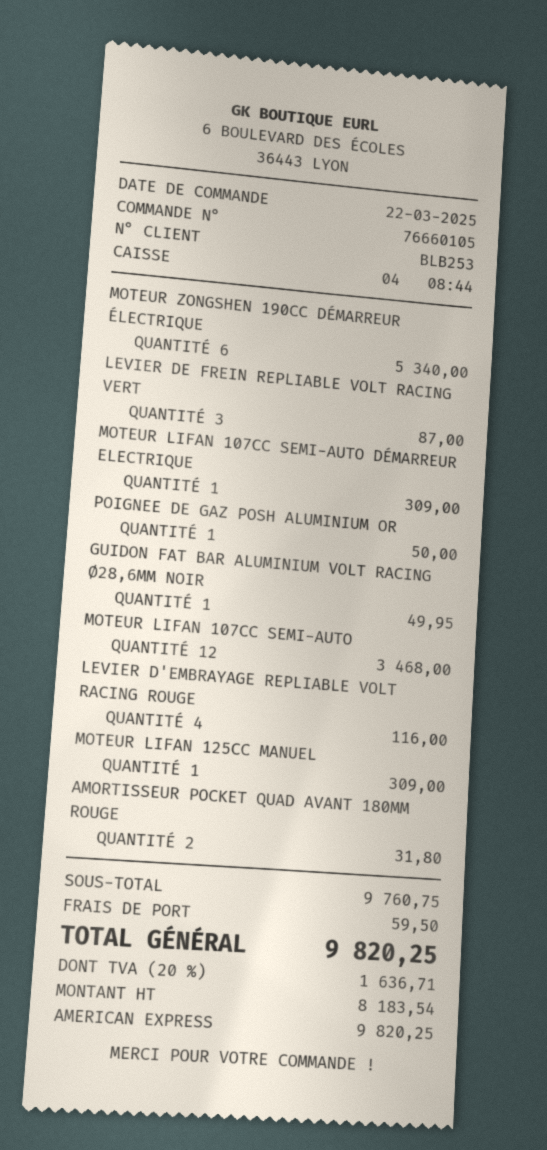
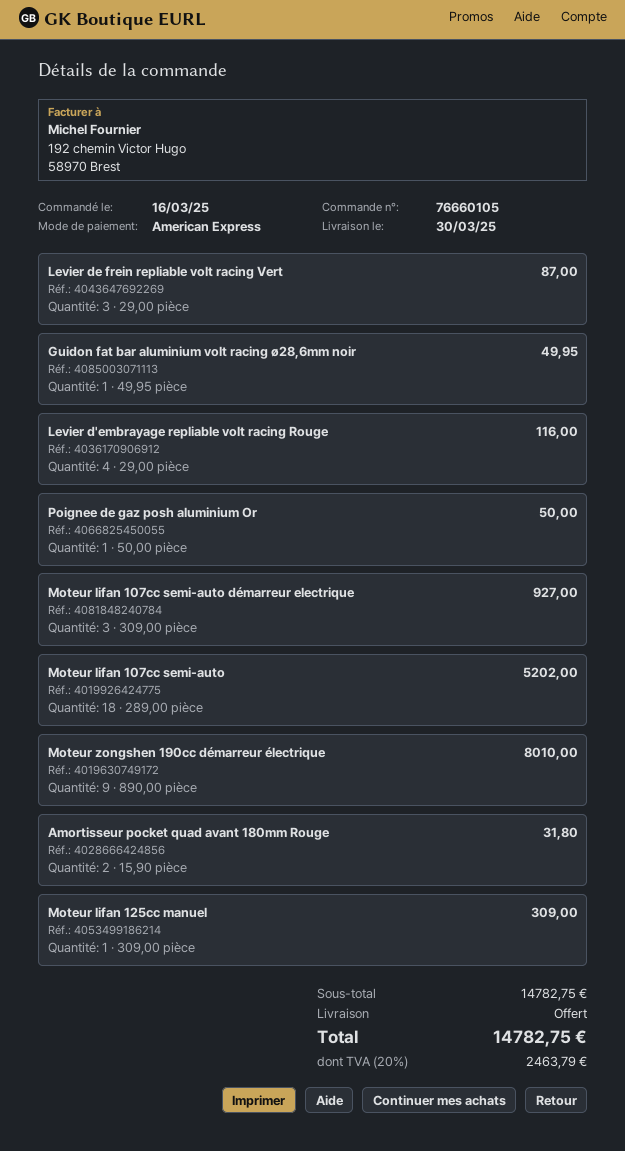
order date: 2025-03-22 -> 2025-03-16
MOTEUR ZONGSHEN 190CC DÉMARREUR ÉLECTRIQUE: 6 for 5340.00 -> 9 for 8010.00
MOTEUR LIFAN 107CC SEMI-AUTO DÉMARREUR ELECTRIQUE: 1 for 309.00 -> 3 for 927.00
MOTEUR LIFAN 107CC SEMI-AUTO: 12 for 3468.00 -> 18 for 5202.00
subtotal: 9760.75 -> 14782.75
shipping: 59.50 -> 0.00
tax: 20% = 1636.71 -> 20% = 2463.79
total: 9820.25 -> 14782.75

